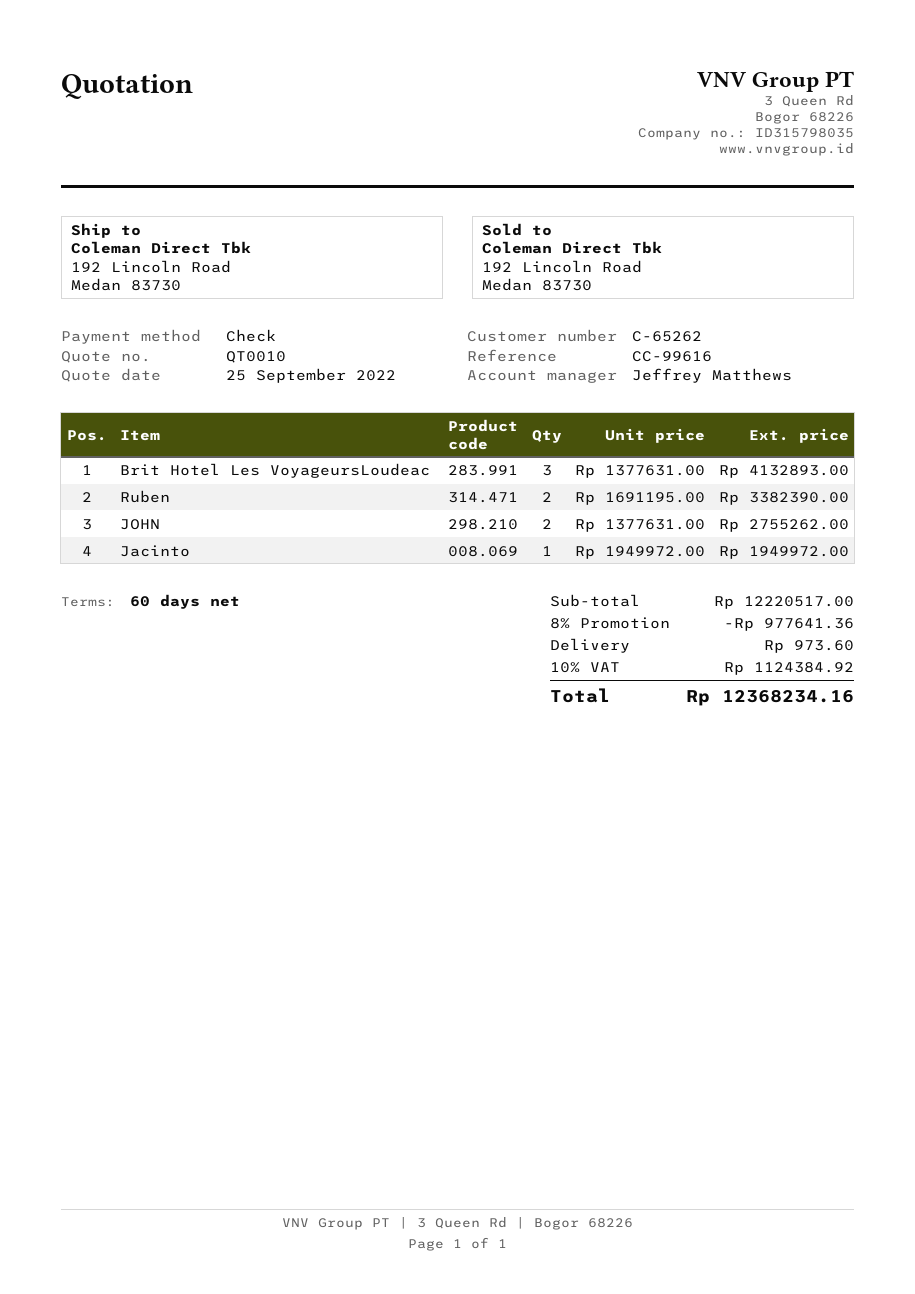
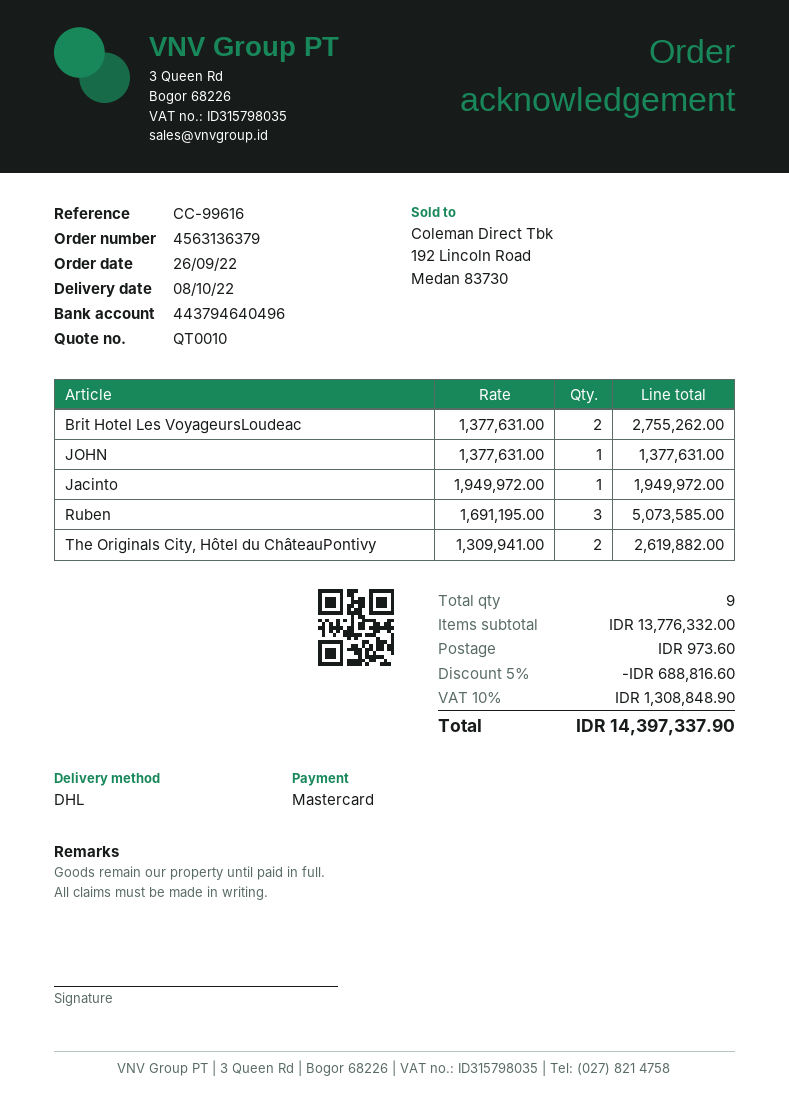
payment method: cheque -> Mastercard
Brit Hotel Les VoyageursLoudeac: 3 x 1377631.00 = 4132893.00 -> 2 x 1377631.00 = 2755262.00
Ruben: 2 x 1691195.00 = 3382390.00 -> 3 x 1691195.00 = 5073585.00
JOHN: 2 x 1377631.00 = 2755262.00 -> 1 x 1377631.00 = 1377631.00
The Originals City, Hôtel du ChâteauPontivy: none -> 2 x 1309941.00 = 2619882.00
subtotal: 12220517.00 -> 13776332.00
discount: 8% = 977641.36 -> 5% = 688816.60
tax: 10% = 1124384.92 -> 10% = 1308848.90
total: 12368234.16 -> 14397337.90

